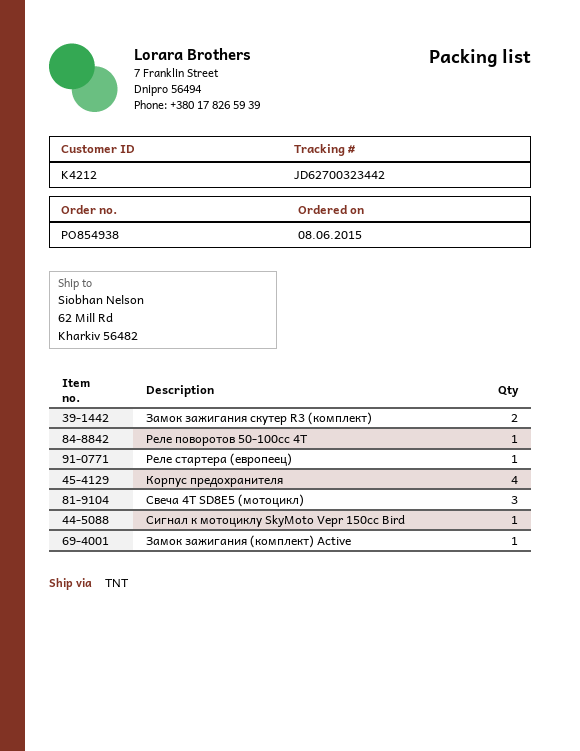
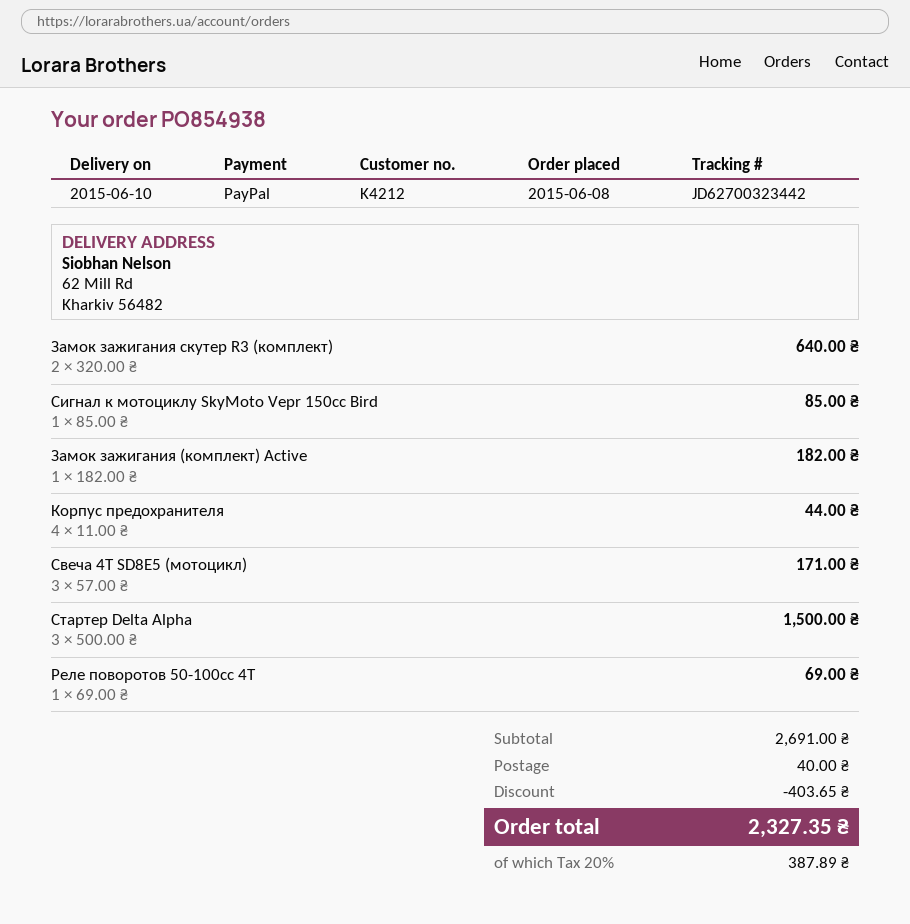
Реле стартера (европеец): 1 -> none
Стартер Delta Alpha: none -> 3

